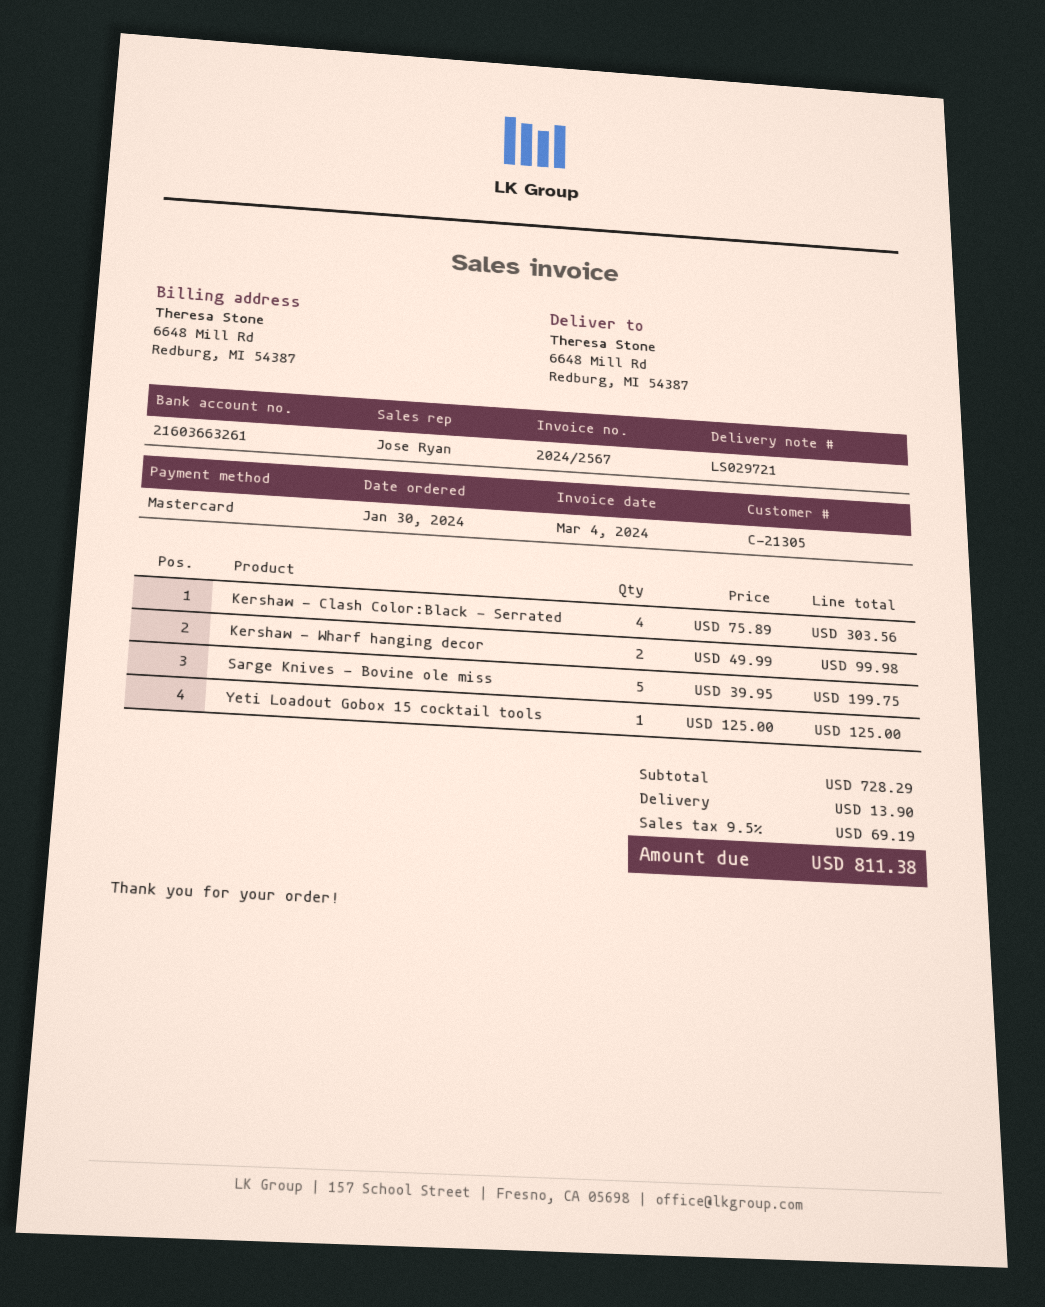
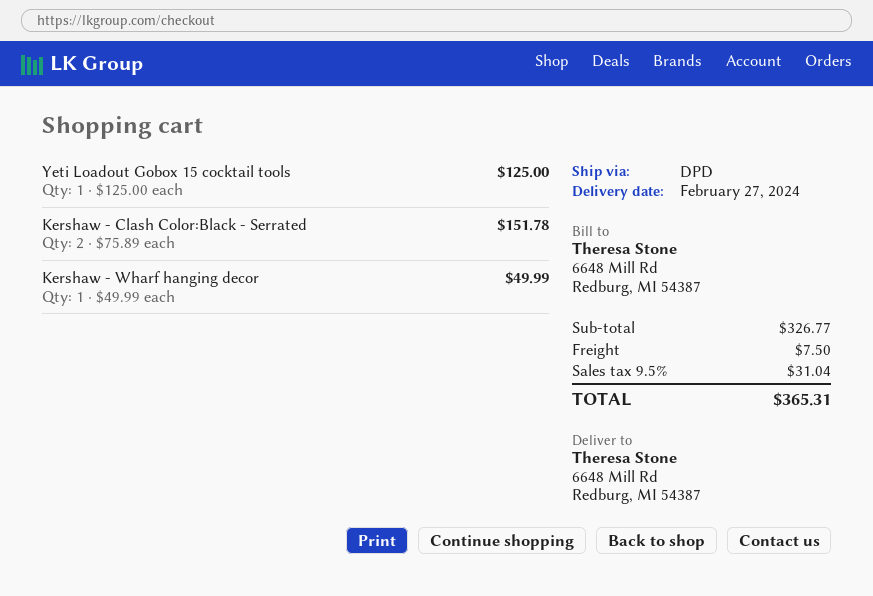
Kershaw - Clash Color:Black - Serrated: 4 x 75.89 = 303.56 -> 2 x 75.89 = 151.78
Kershaw - Wharf hanging decor: 2 x 49.99 = 99.98 -> 1 x 49.99 = 49.99
Sarge Knives - Bovine ole miss: 5 x 39.95 = 199.75 -> none
subtotal: 728.29 -> 326.77
shipping: 13.90 -> 7.50
tax: 9.5% = 69.19 -> 9.5% = 31.04
total: 811.38 -> 365.31

